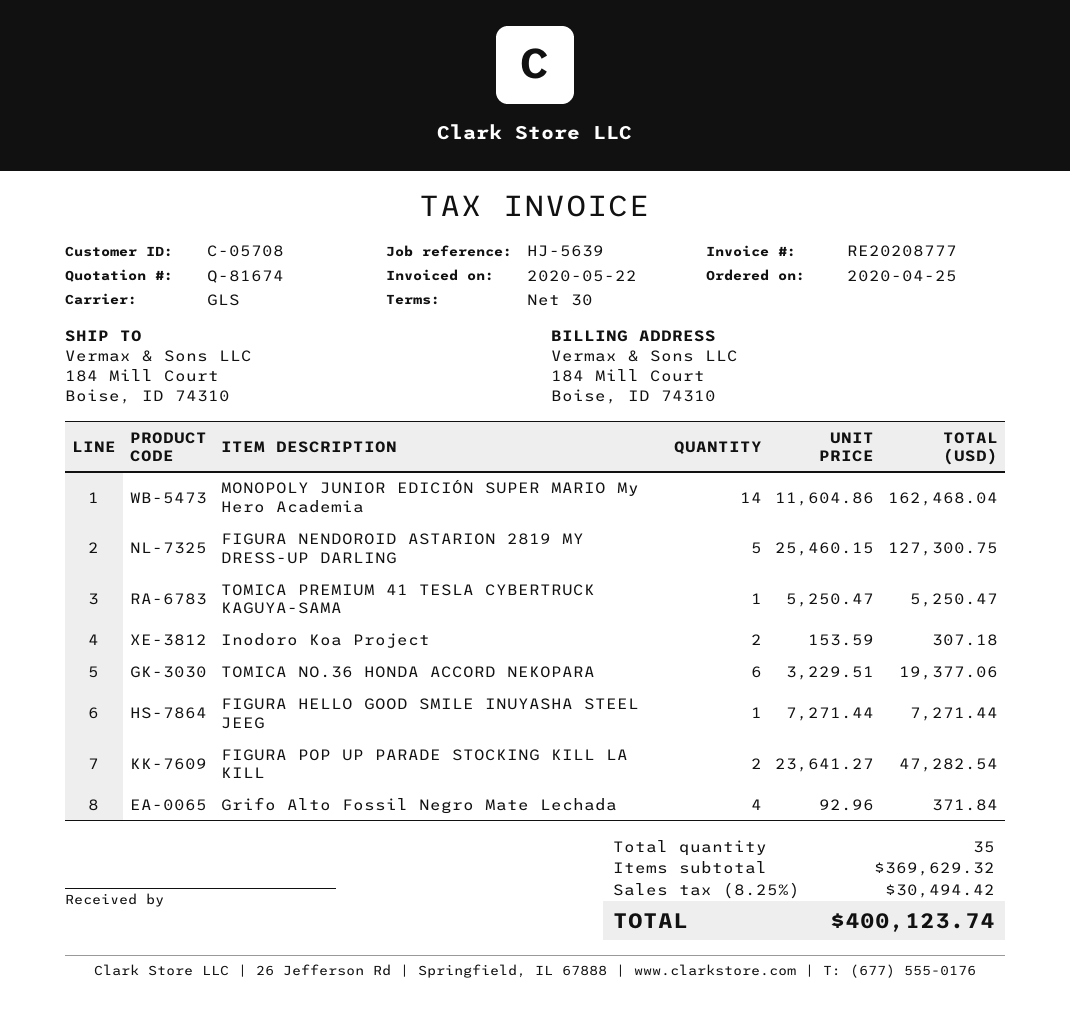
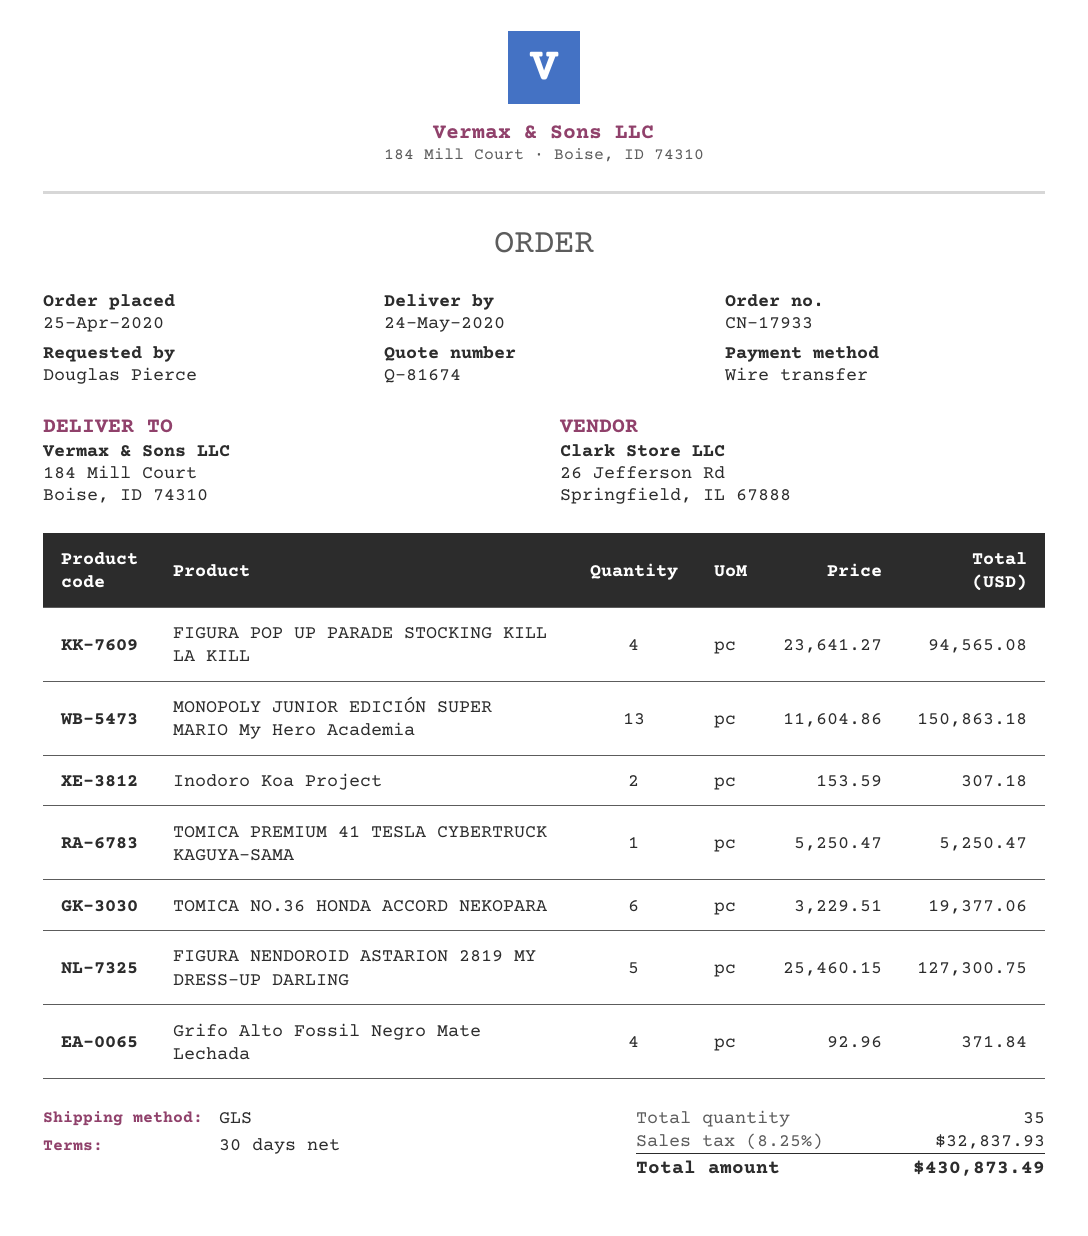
MONOPOLY JUNIOR EDICIÓN SUPER MARIO My Hero Academia: 14 x 11604.86 = 162468.04 -> 13 x 11604.86 = 150863.18
FIGURA HELLO GOOD SMILE INUYASHA STEEL JEEG: 1 x 7271.44 = 7271.44 -> none
FIGURA POP UP PARADE STOCKING KILL LA KILL: 2 x 23641.27 = 47282.54 -> 4 x 23641.27 = 94565.08
tax: 8.25% = 30494.42 -> 8.25% = 32837.93
total: 400123.74 -> 430873.49

